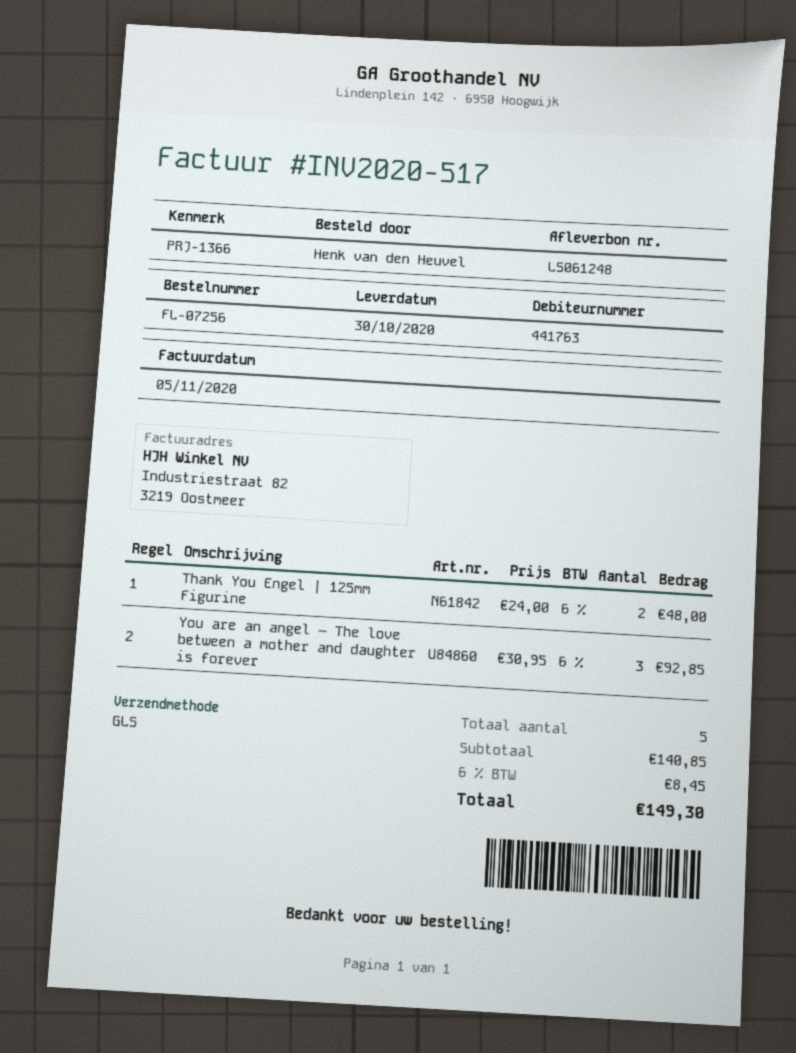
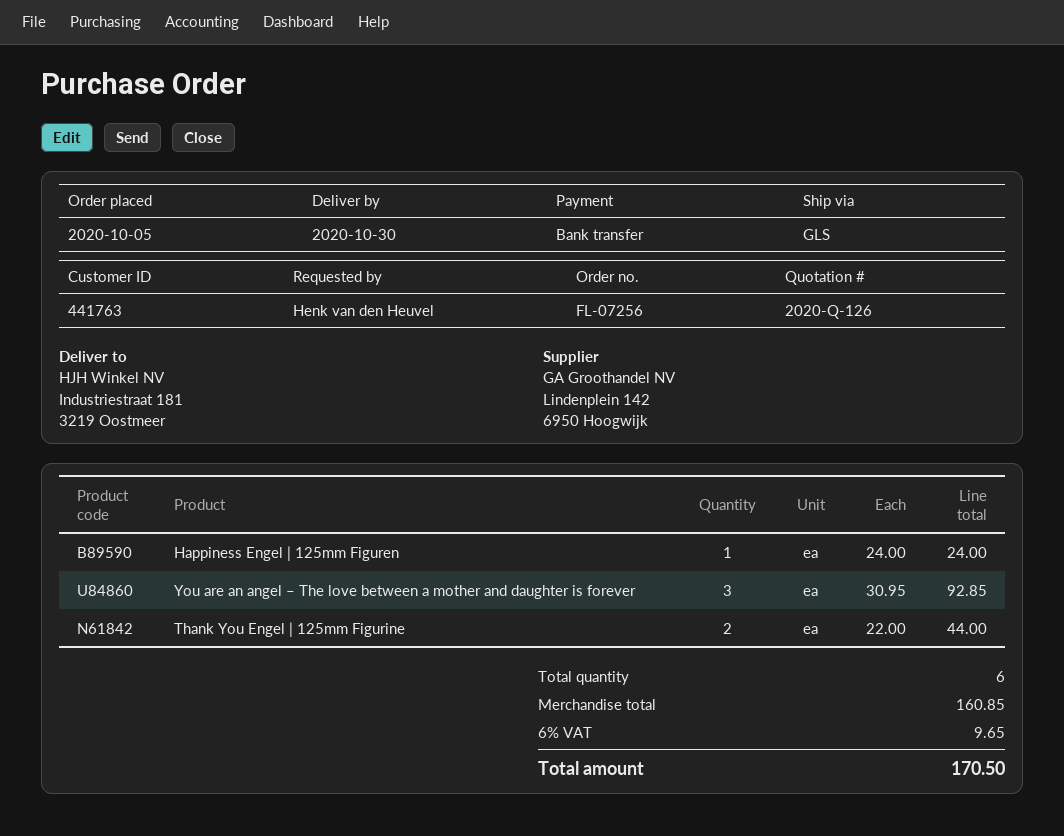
Thank You Engel | 125mm Figurine: 2 x 24.00 = 48.00 -> 2 x 22.00 = 44.00
Happiness Engel | 125mm Figuren: none -> 1 x 24.00 = 24.00
total quantity: 5 -> 6
subtotal: 140.85 -> 160.85
tax: 6% = 8.45 -> 6% = 9.65
total: 149.30 -> 170.50

